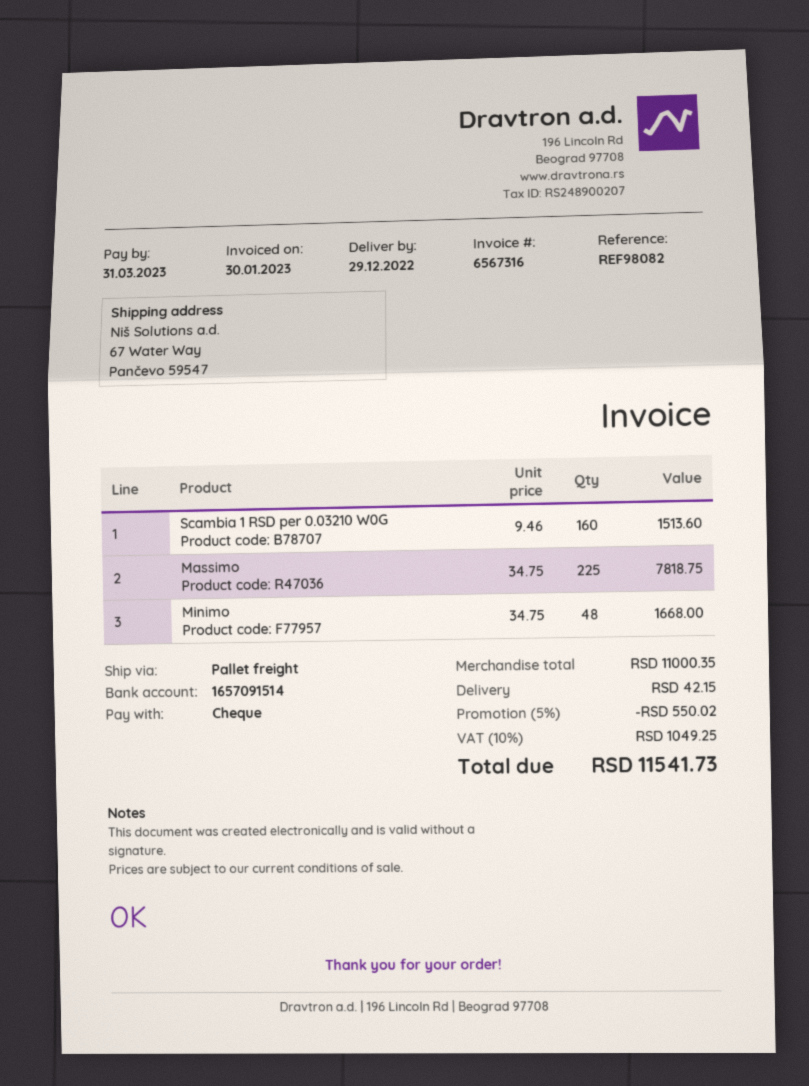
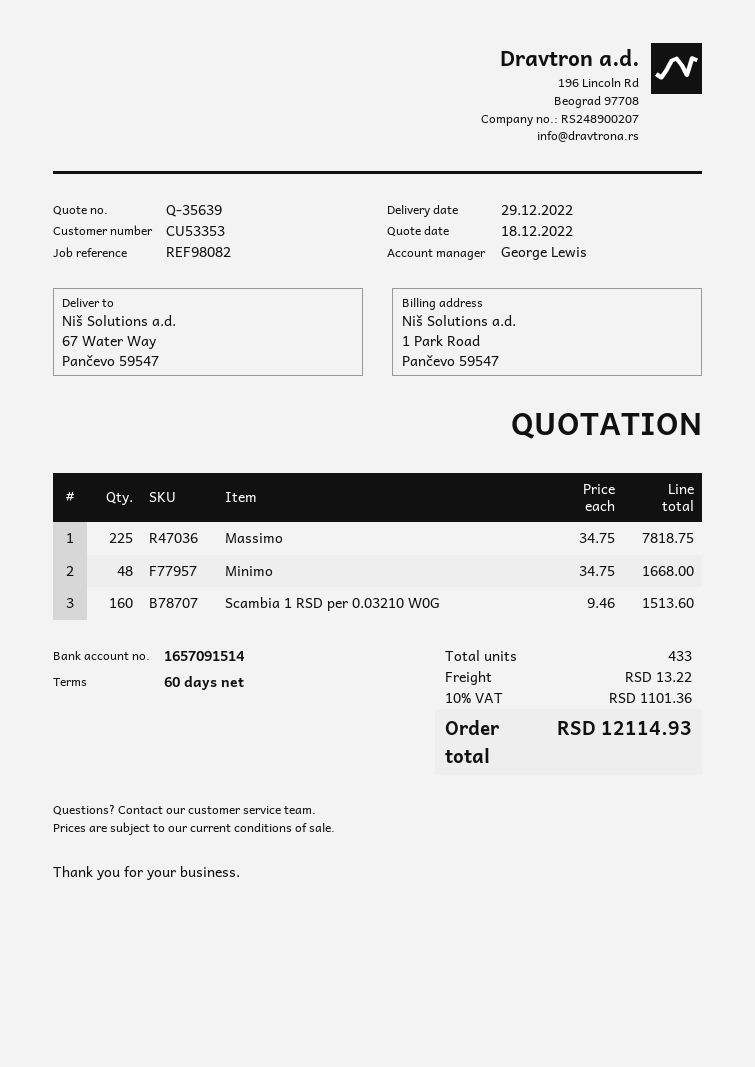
discount: 5% = 550.02 -> none
shipping: 42.15 -> 13.22
tax: 10% = 1049.25 -> 10% = 1101.36
total: 11541.73 -> 12114.93

